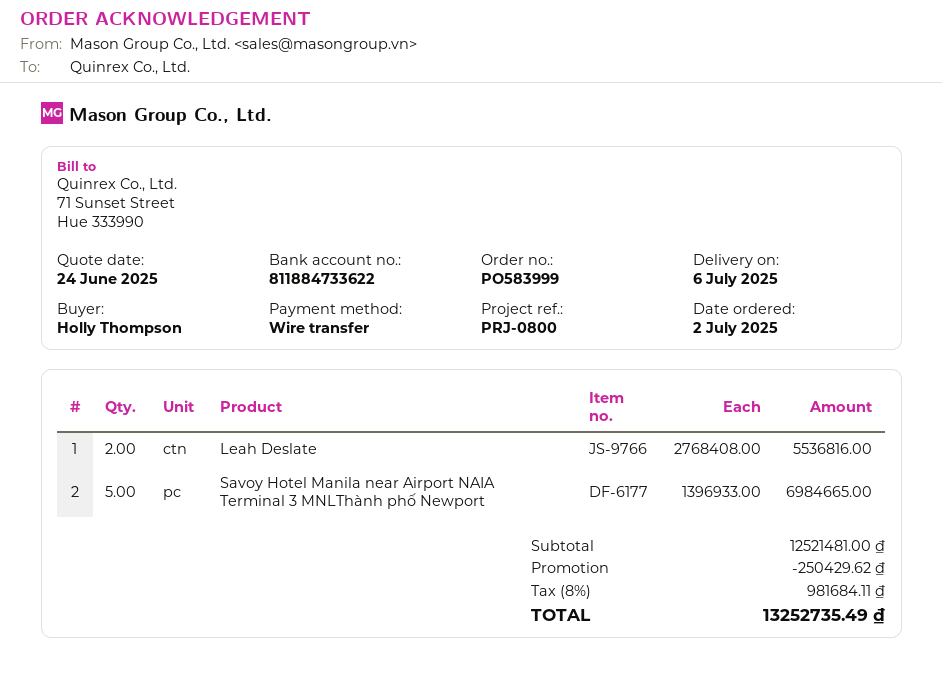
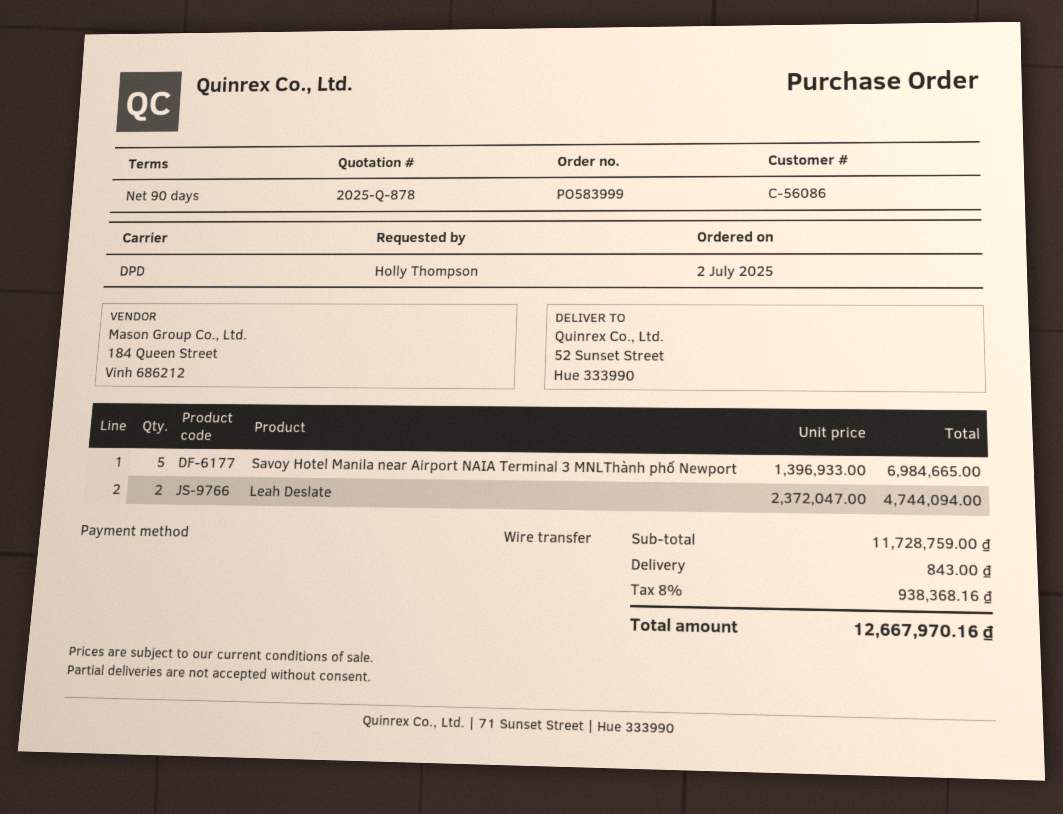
Leah Deslate: 2 x 2768408.00 = 5536816.00 -> 2 x 2372047.00 = 4744094.00
subtotal: 12521481.00 -> 11728759.00
discount: 250429.62 -> none
shipping: none -> 843.00
tax: 8% = 981684.11 -> 8% = 938368.16
total: 13252735.49 -> 12667970.16

